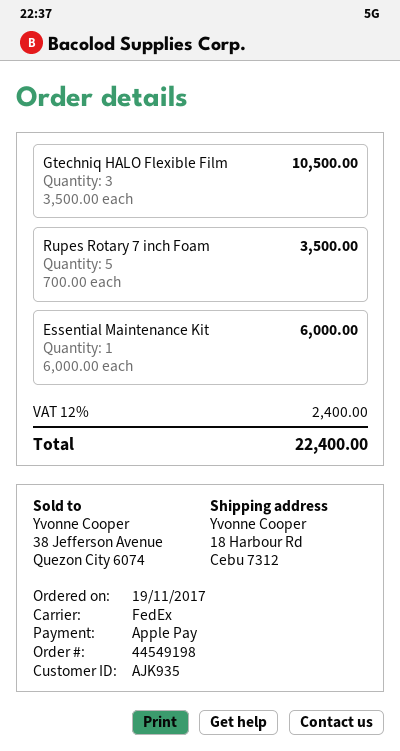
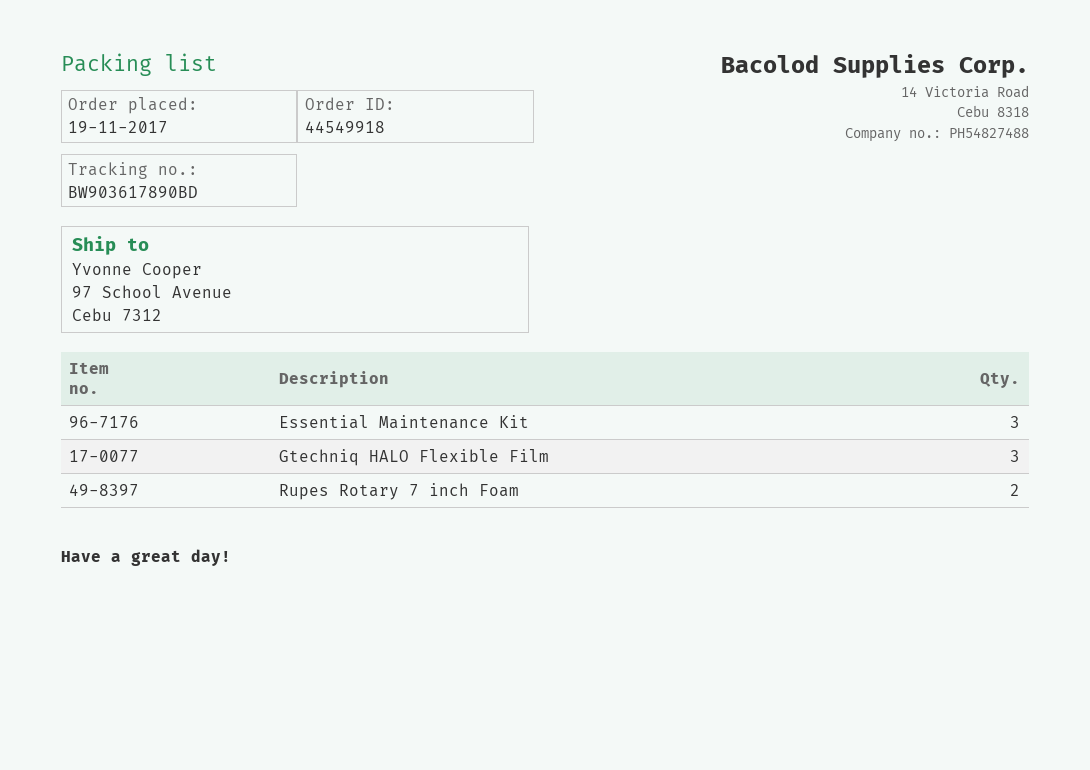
order number: 44549198 -> 44549918
ship to: 18 Harbour Rd, Cebu 7312 -> 97 School Avenue, Cebu 7312
Rupes Rotary 7 inch Foam: 5 -> 2
Essential Maintenance Kit: 1 -> 3

